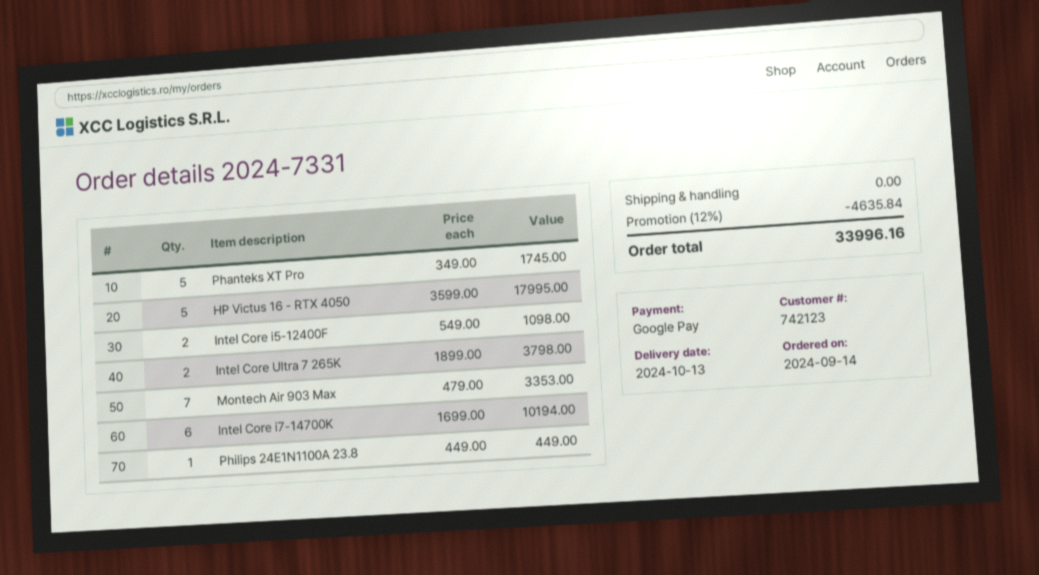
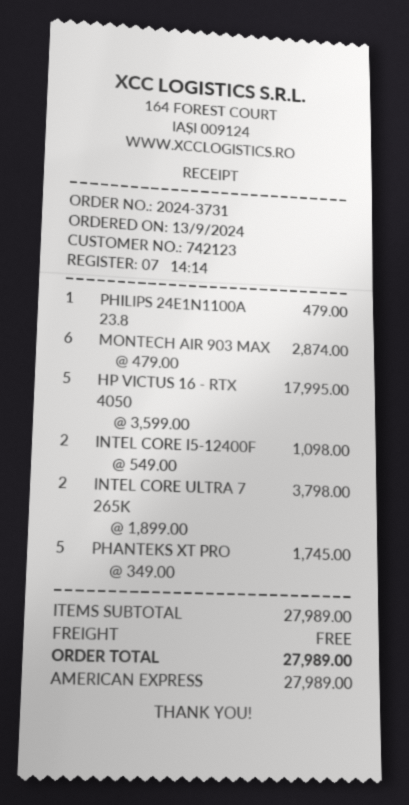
order number: 2024-7331 -> 2024-3731
order date: 2024-09-14 -> 2024-09-13
payment method: Google Pay -> American Express
Montech Air 903 Max: 7 x 479.00 = 3353.00 -> 6 x 479.00 = 2874.00
Intel Core i7-14700K: 6 x 1699.00 = 10194.00 -> none
Philips 24E1N1100A 23.8: 1 x 449.00 = 449.00 -> 1 x 479.00 = 479.00
discount: 12% = 4635.84 -> none
total: 33996.16 -> 27989.00

